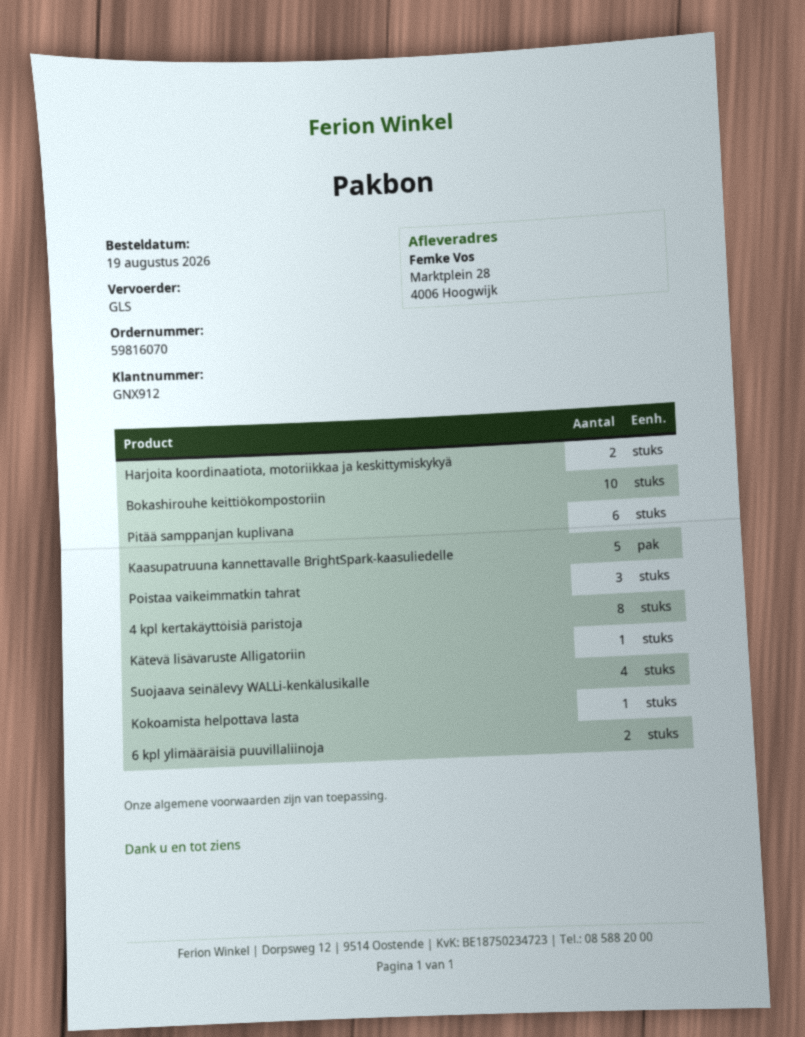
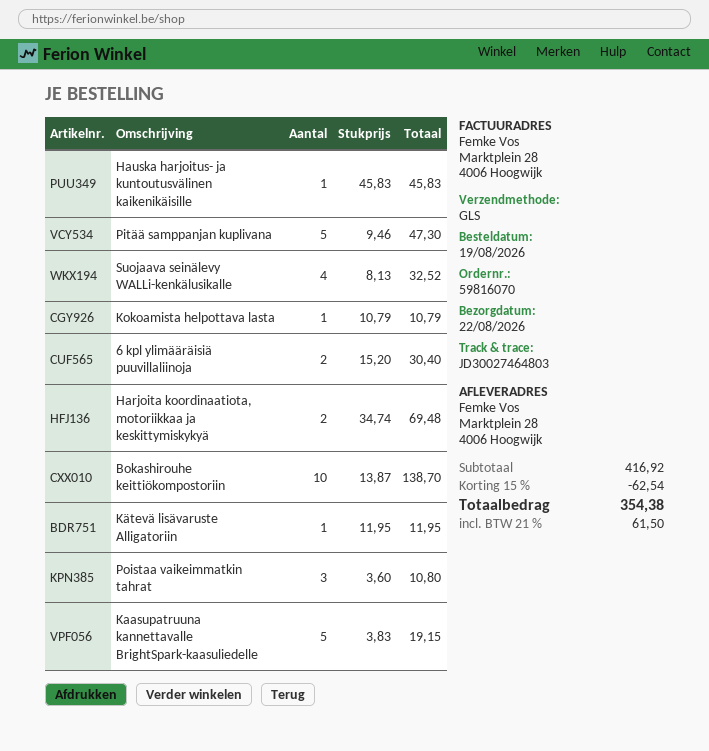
Pitää samppanjan kuplivana: 6 -> 5
4 kpl kertakäyttöisiä paristoja: 8 -> none
Hauska harjoitus- ja kuntoutusvälinen kaikenikäisille: none -> 1

